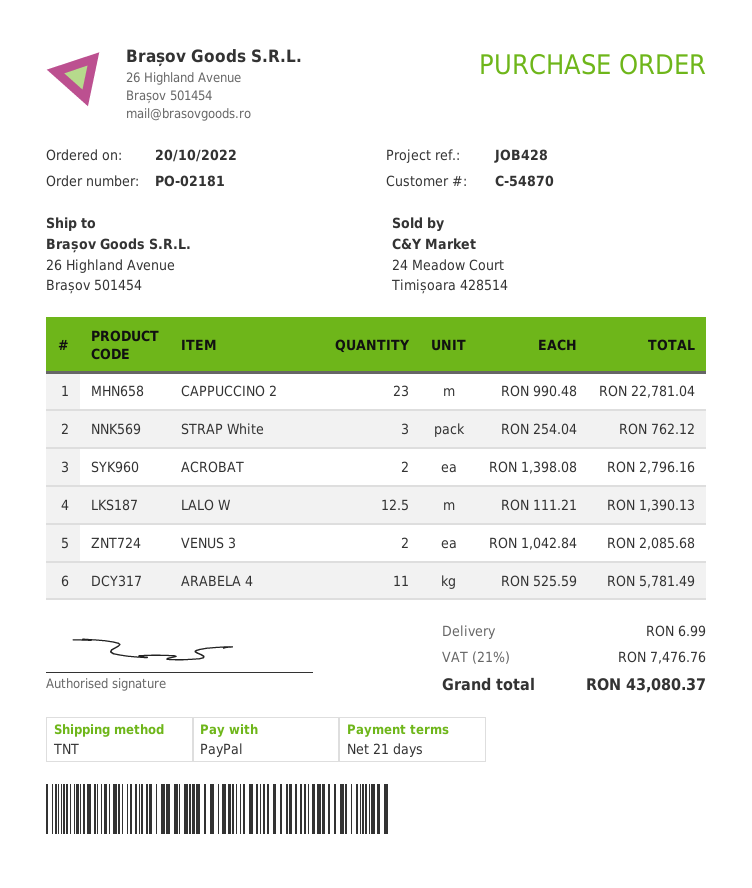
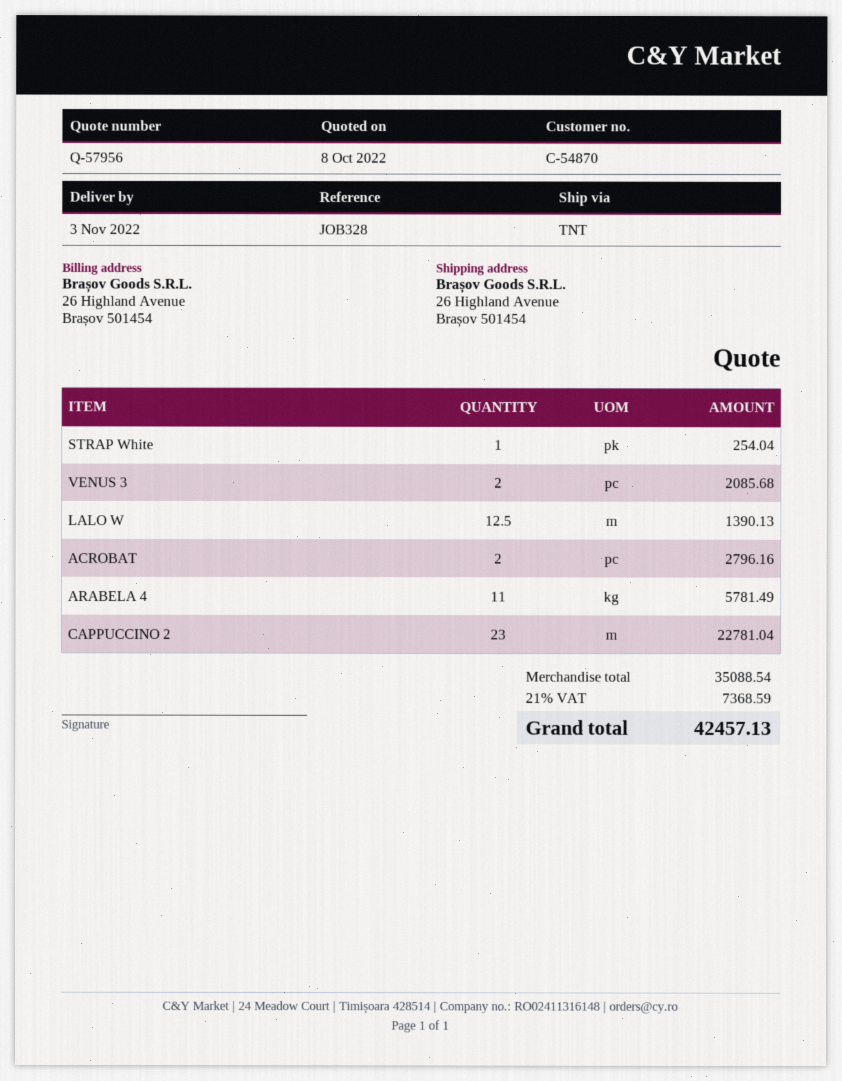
reference: JOB428 -> JOB328
STRAP White: 3 for 762.12 -> 1 for 254.04
shipping: 6.99 -> none
tax: 21% = 7476.76 -> 21% = 7368.59
total: 43080.37 -> 42457.13

